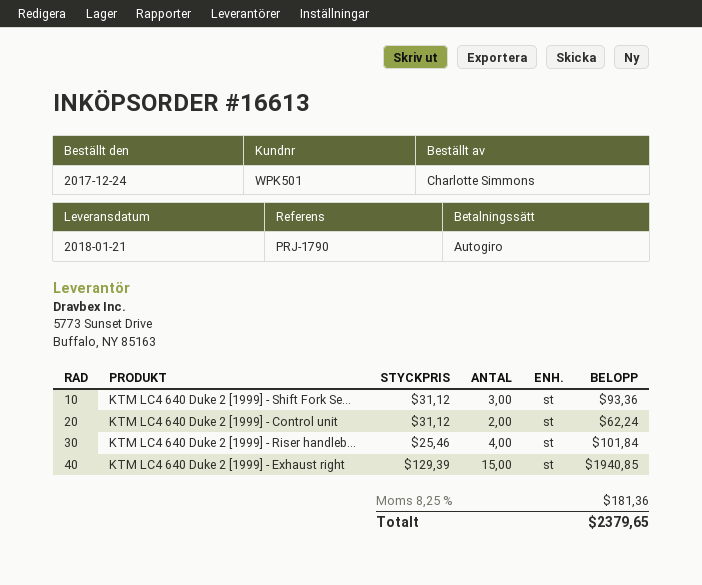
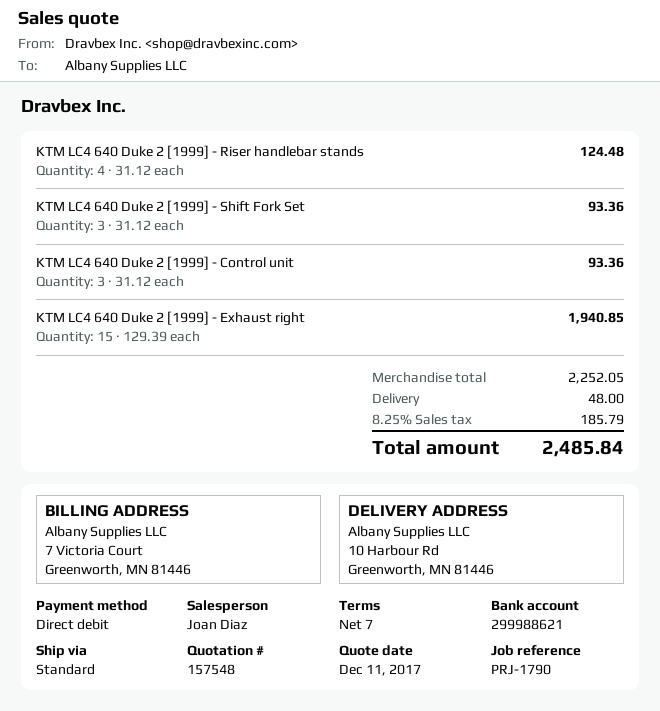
KTM LC4 640 Duke 2 [1999] - Control unit: 2 x 31.12 = 62.24 -> 3 x 31.12 = 93.36
KTM LC4 640 Duke 2 [1999] - Riser handleb...: 4 x 25.46 = 101.84 -> 4 x 31.12 = 124.48
shipping: none -> 48.00
tax: 8.25% = 181.36 -> 8.25% = 185.79
total: 2379.65 -> 2485.84

